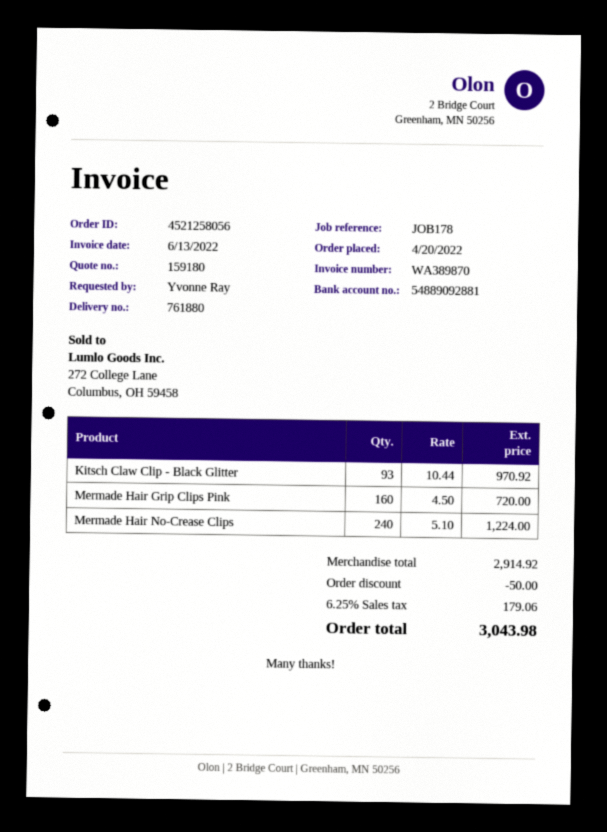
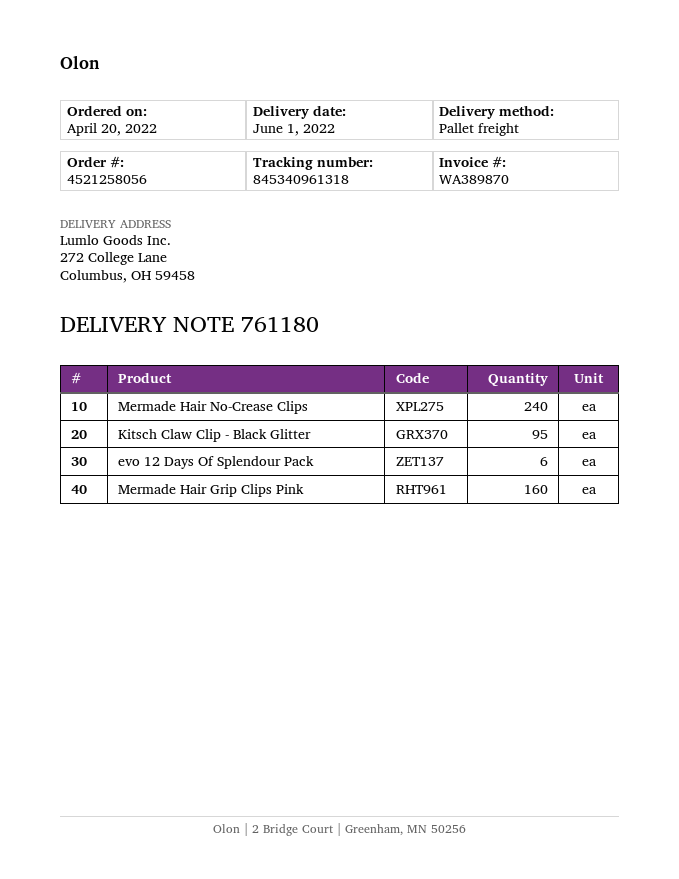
delivery note number: 761880 -> 761180
Kitsch Claw Clip - Black Glitter: 93 -> 95
evo 12 Days Of Splendour Pack: none -> 6

